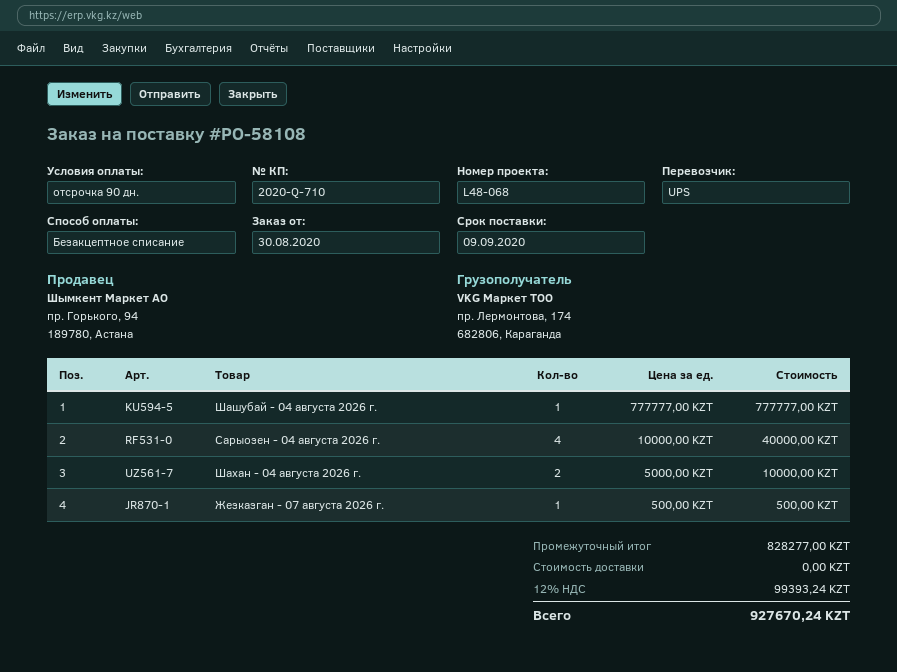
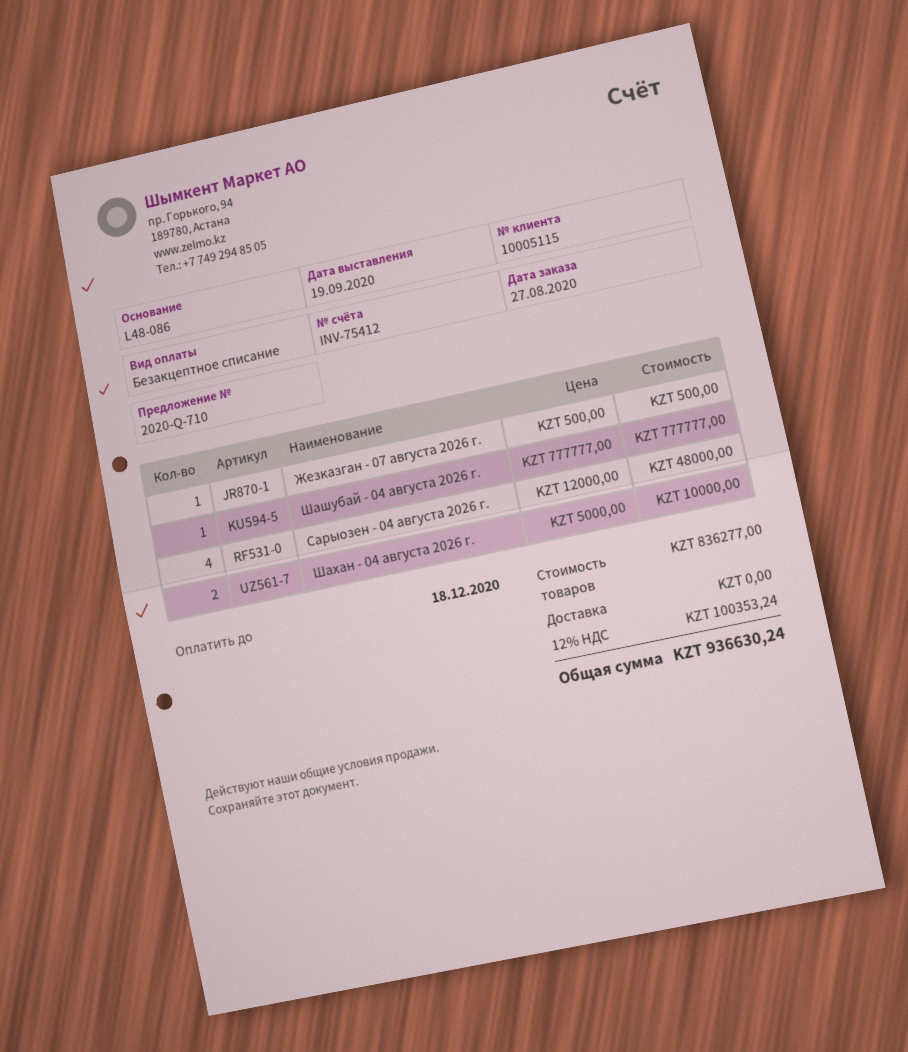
order date: 2020-08-30 -> 2020-08-27
reference: L48-068 -> L48-086
Сарыозен - 04 августа 2026 г.: 4 x 10000.00 = 40000.00 -> 4 x 12000.00 = 48000.00
subtotal: 828277.00 -> 836277.00
tax: 12% = 99393.24 -> 12% = 100353.24
total: 927670.24 -> 936630.24

